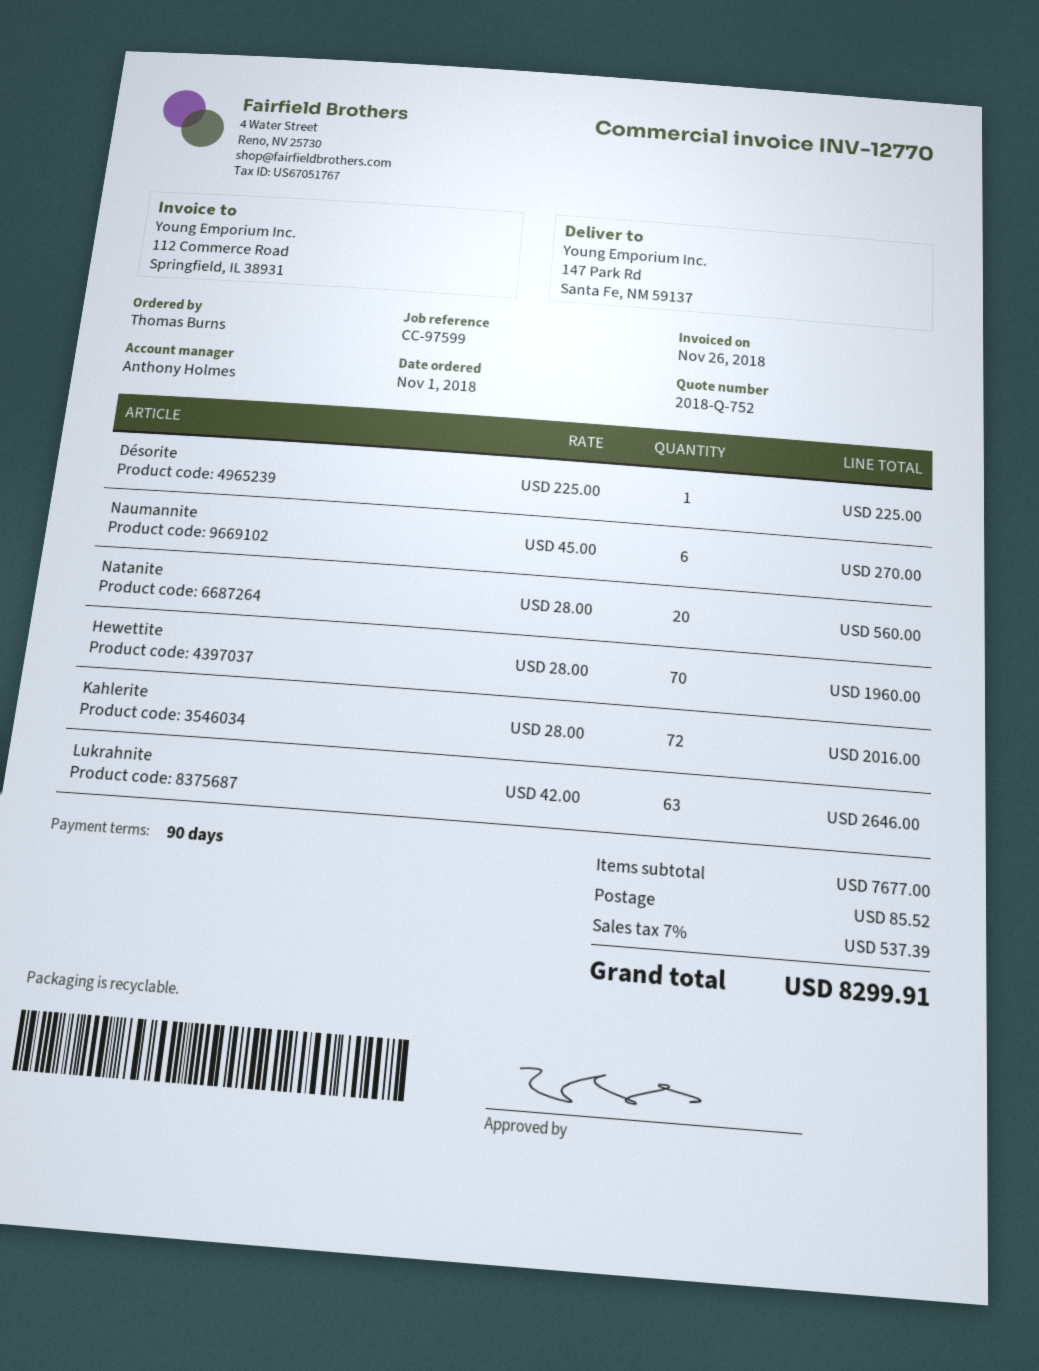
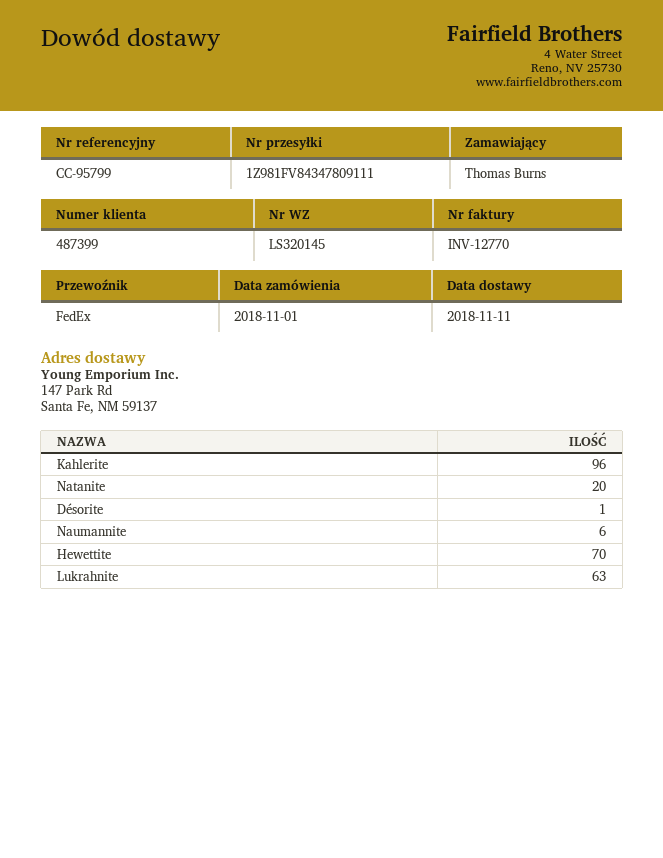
reference: CC-97599 -> CC-95799
Kahlerite: 72 -> 96

